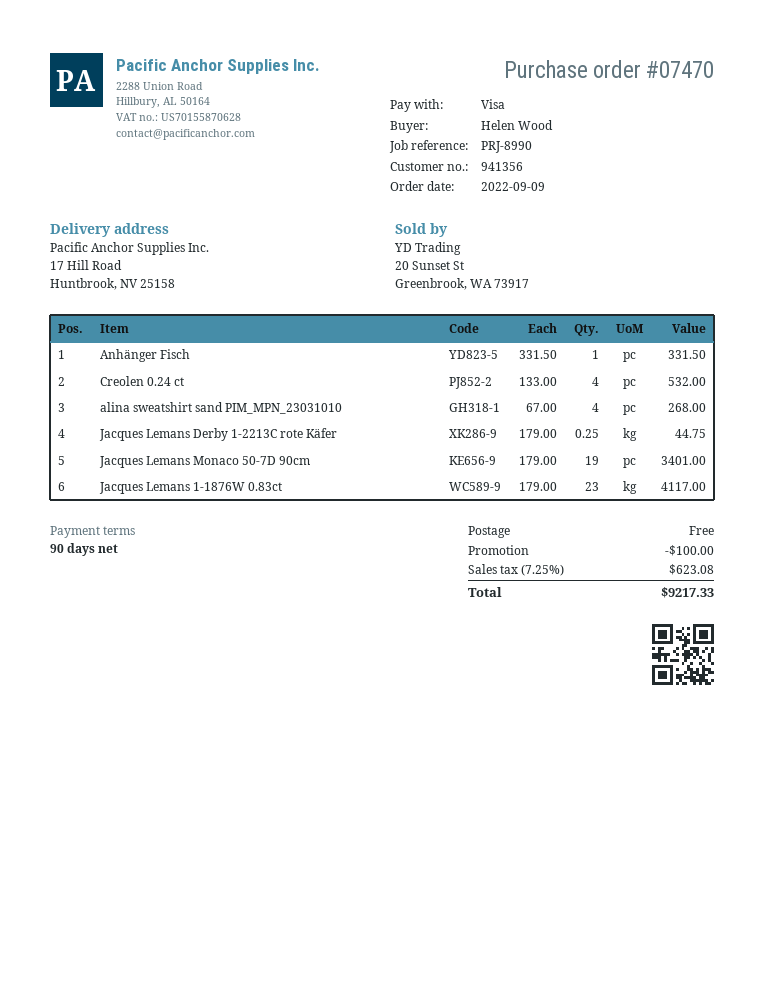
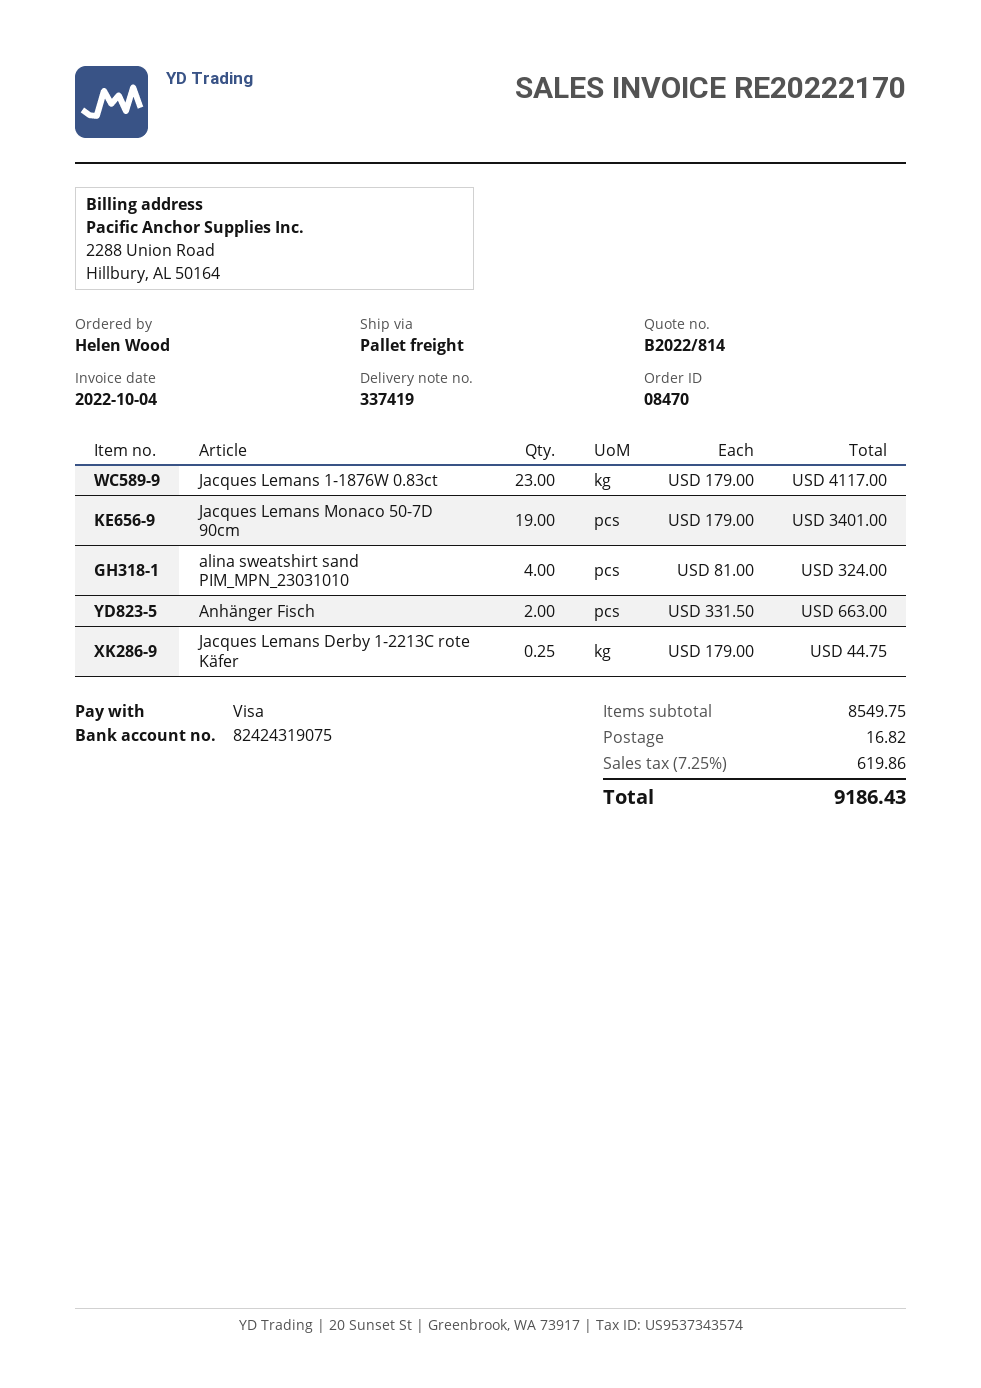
order number: 07470 -> 08470
Anhänger Fisch: 1 x 331.50 = 331.50 -> 2 x 331.50 = 663.00
Creolen 0.24 ct: 4 x 133.00 = 532.00 -> none
alina sweatshirt sand PIM_MPN_23031010: 4 x 67.00 = 268.00 -> 4 x 81.00 = 324.00
discount: 100.00 -> none
shipping: 0.00 -> 16.82
tax: 7.25% = 623.08 -> 7.25% = 619.86
total: 9217.33 -> 9186.43

